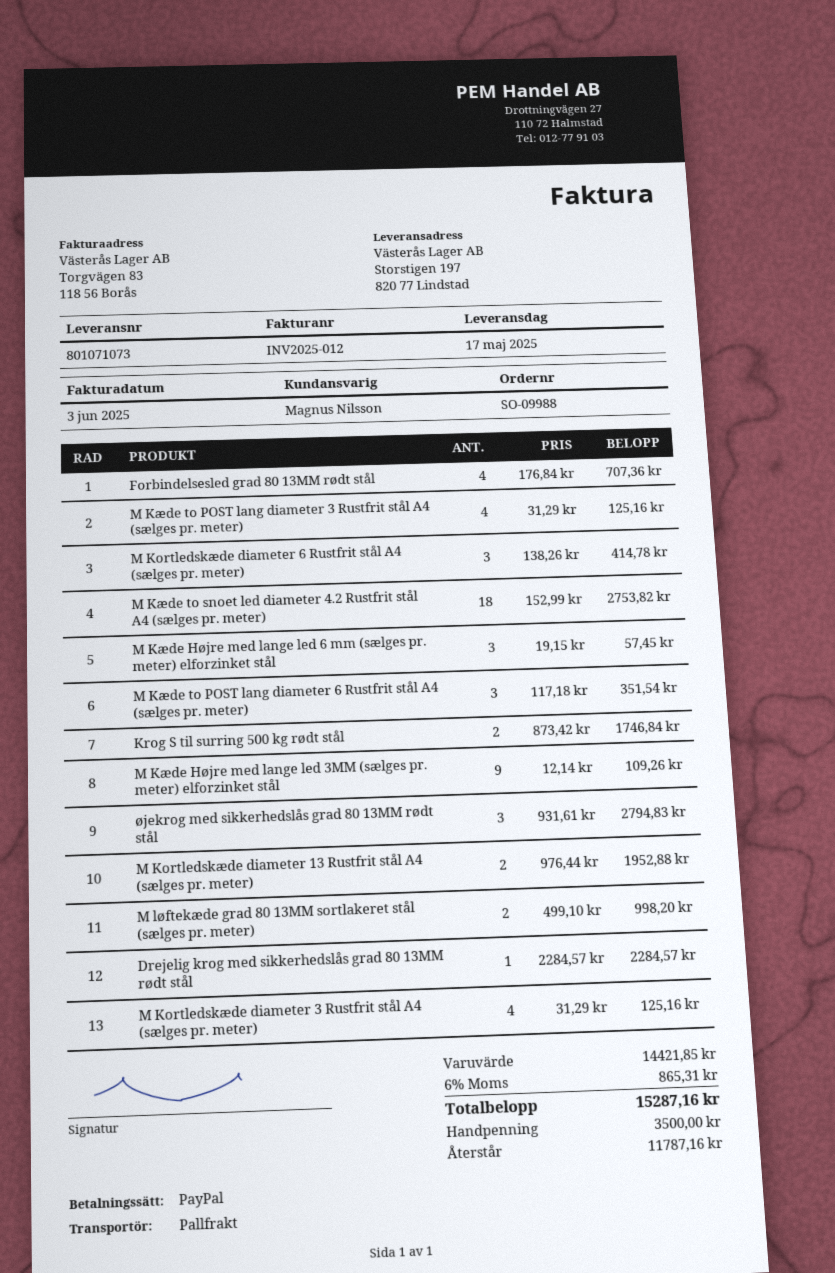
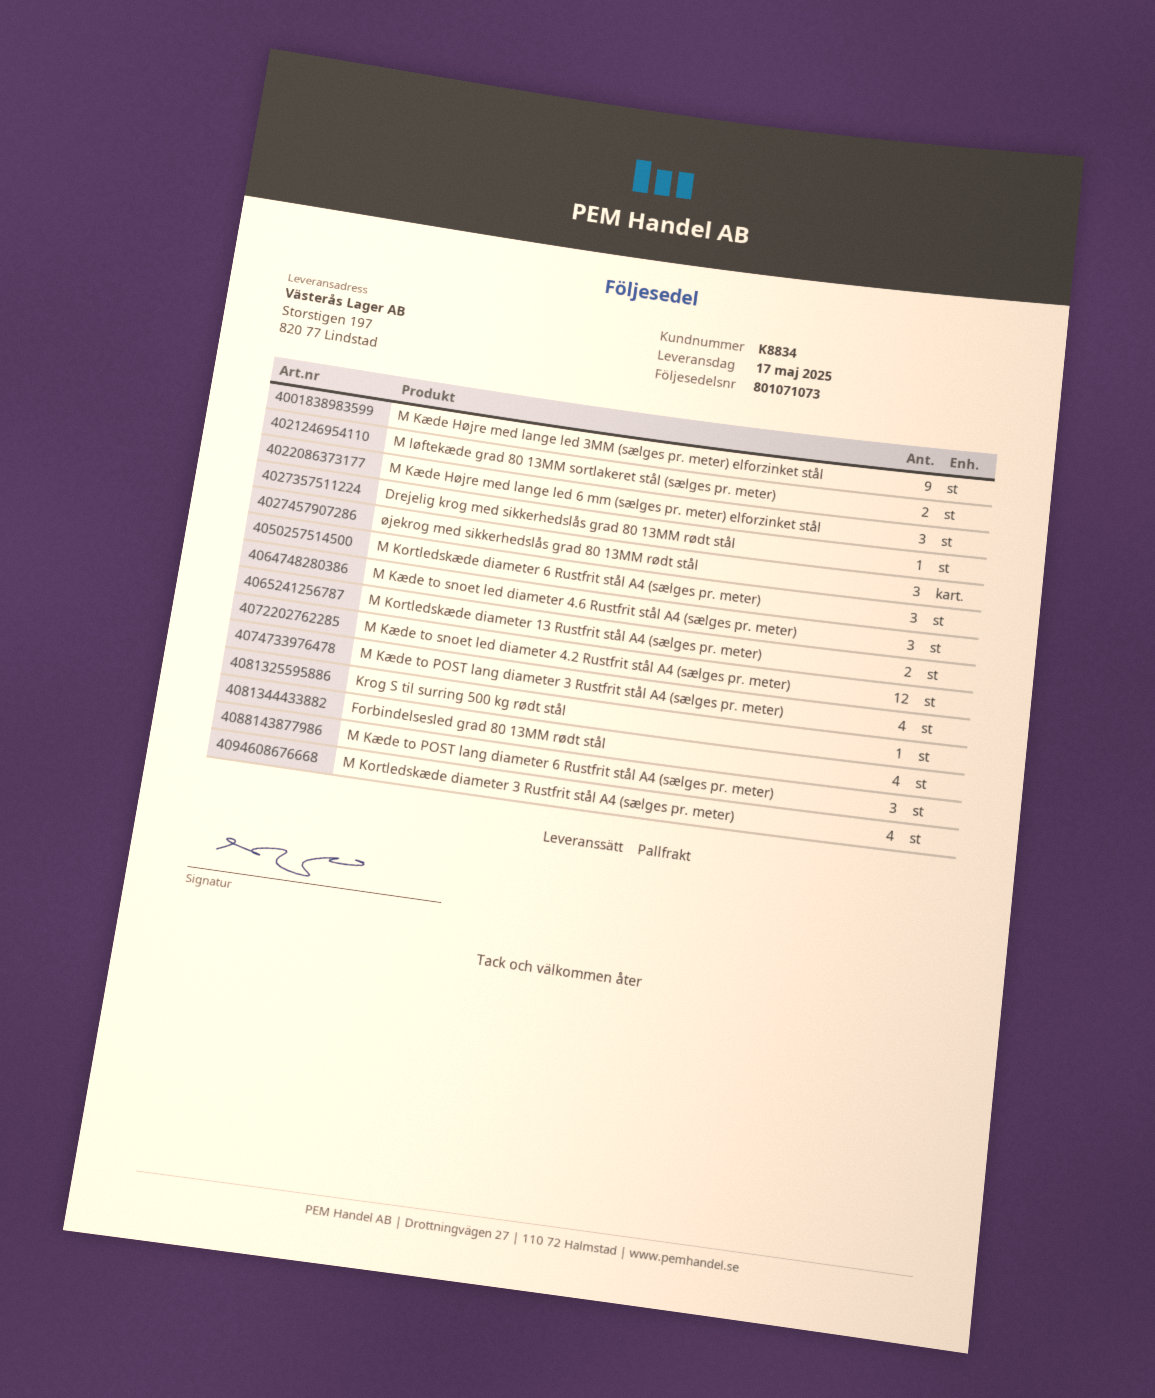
M Kæde to snoet led diameter 4.2 Rustfrit stål A4 (sælges pr. meter): 18 -> 12
Krog S til surring 500 kg rødt stål: 2 -> 1
M Kæde to snoet led diameter 4.6 Rustfrit stål A4 (sælges pr. meter): none -> 3

